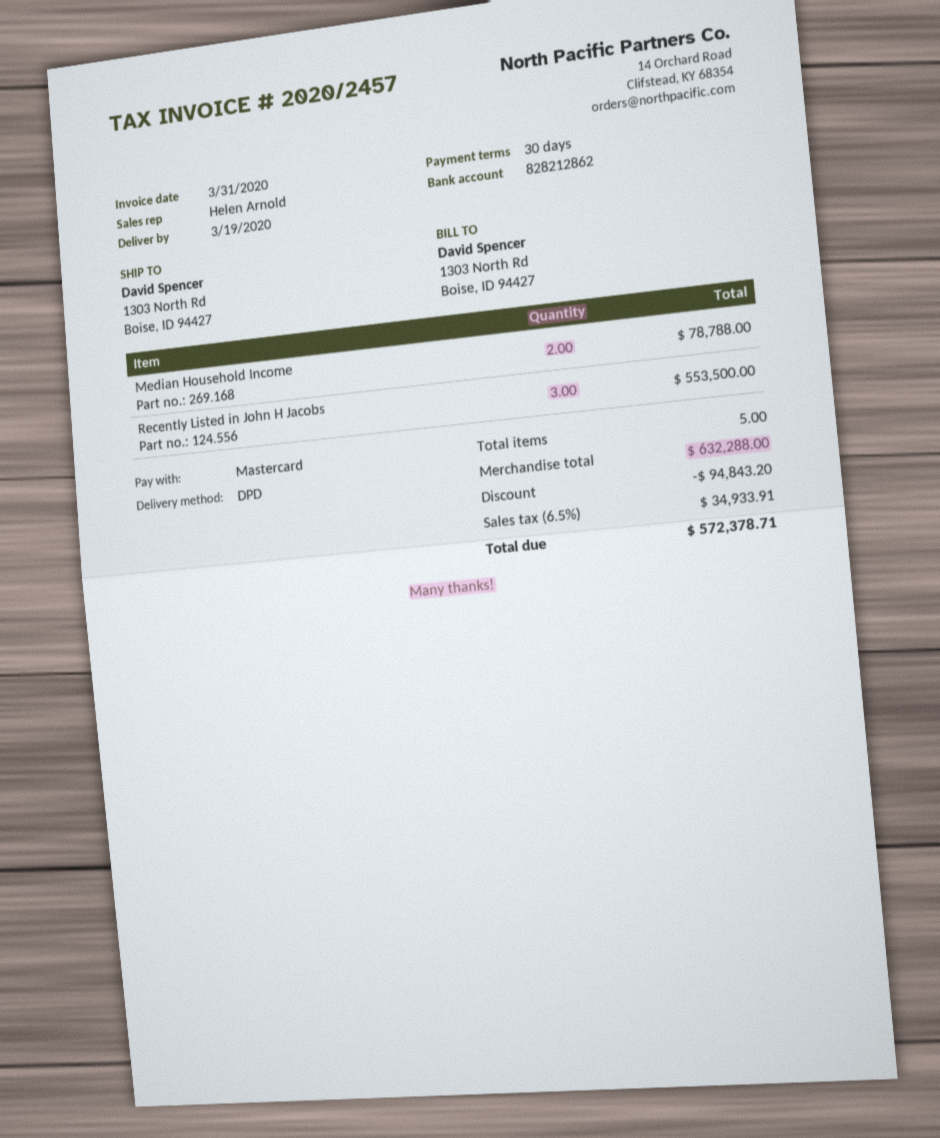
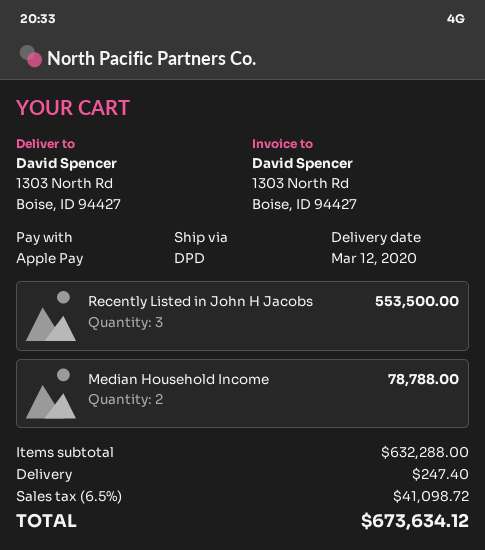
delivery date: 2020-03-19 -> 2020-03-12
payment method: Mastercard -> Apple Pay
discount: 94843.20 -> none
shipping: none -> 247.40
tax: 6.5% = 34933.91 -> 6.5% = 41098.72
total: 572378.71 -> 673634.12

